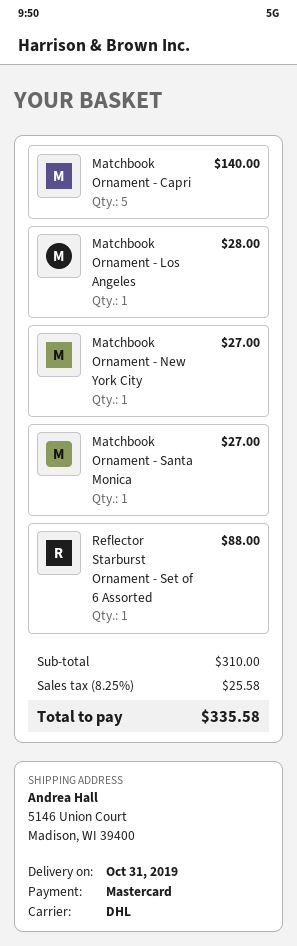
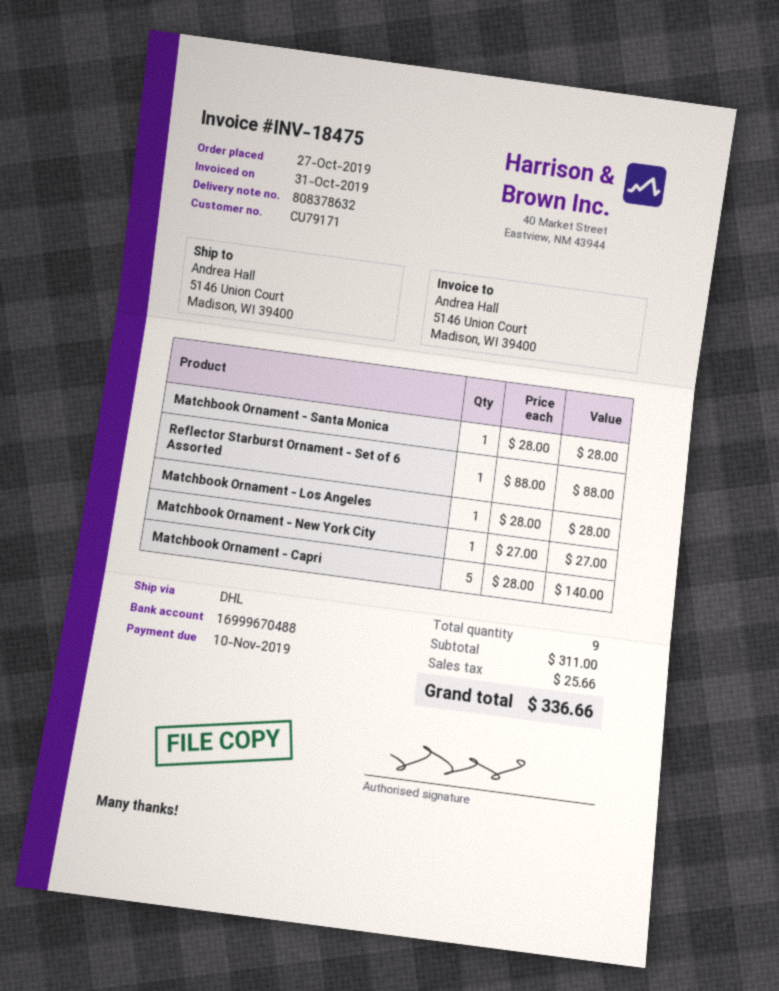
Matchbook Ornament - Santa Monica: 1 for 27.00 -> 1 for 28.00
subtotal: 310.00 -> 311.00
tax: 25.58 -> 25.66
total: 335.58 -> 336.66

